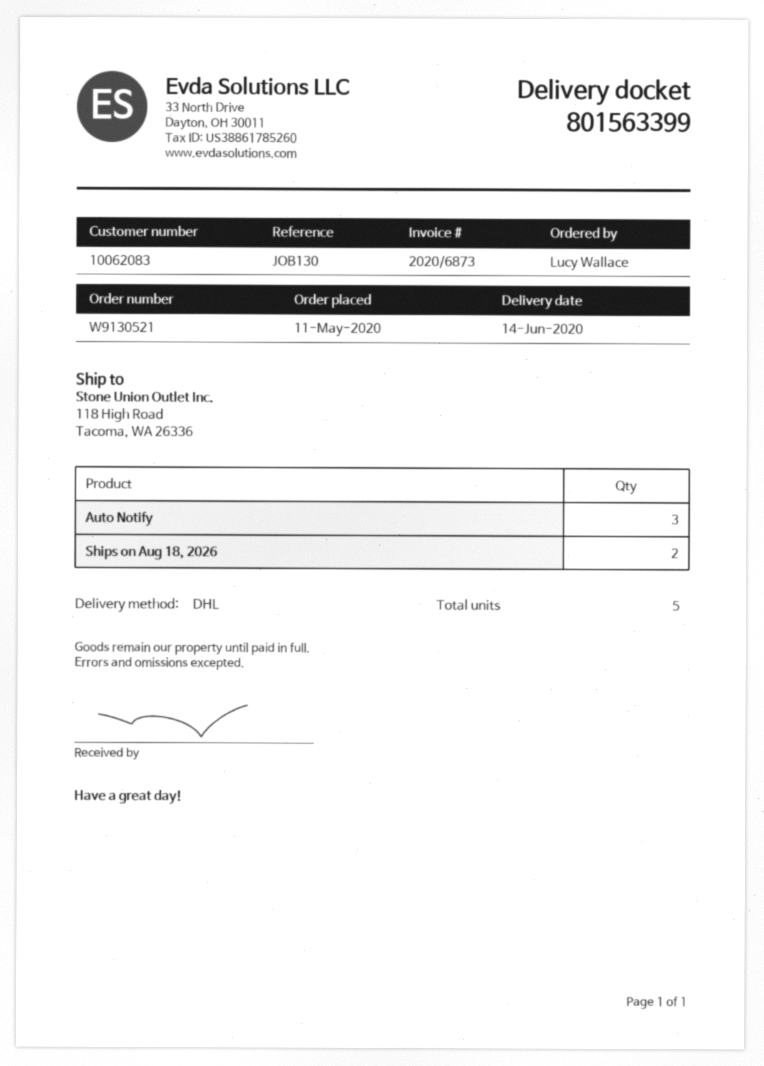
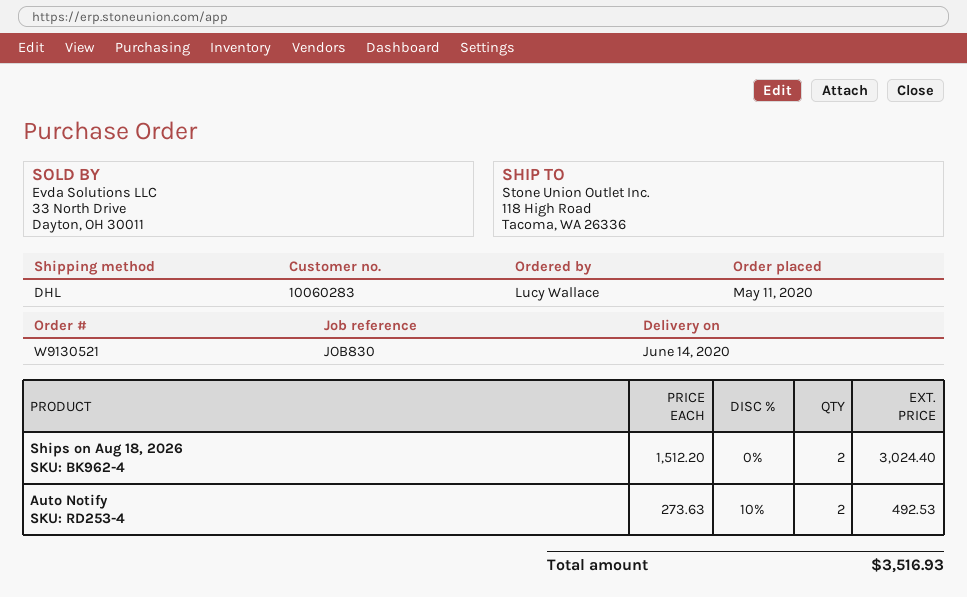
customer number: 10062083 -> 10060283
reference: JOB130 -> JOB830
Auto Notify: 3 -> 2

